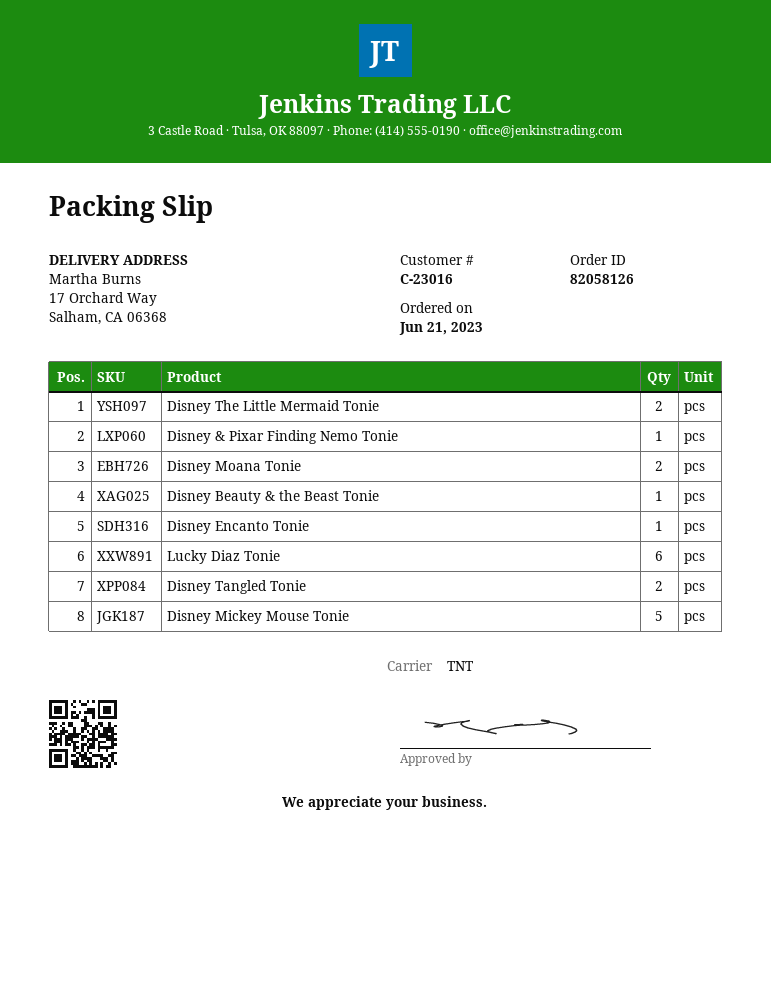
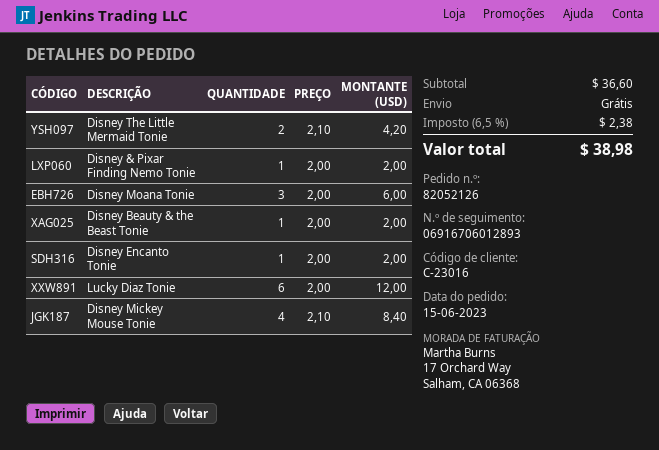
order number: 82058126 -> 82052126
order date: 2023-06-21 -> 2023-06-15
Disney Moana Tonie: 2 -> 3
Disney Tangled Tonie: 2 -> none
Disney Mickey Mouse Tonie: 5 -> 4

